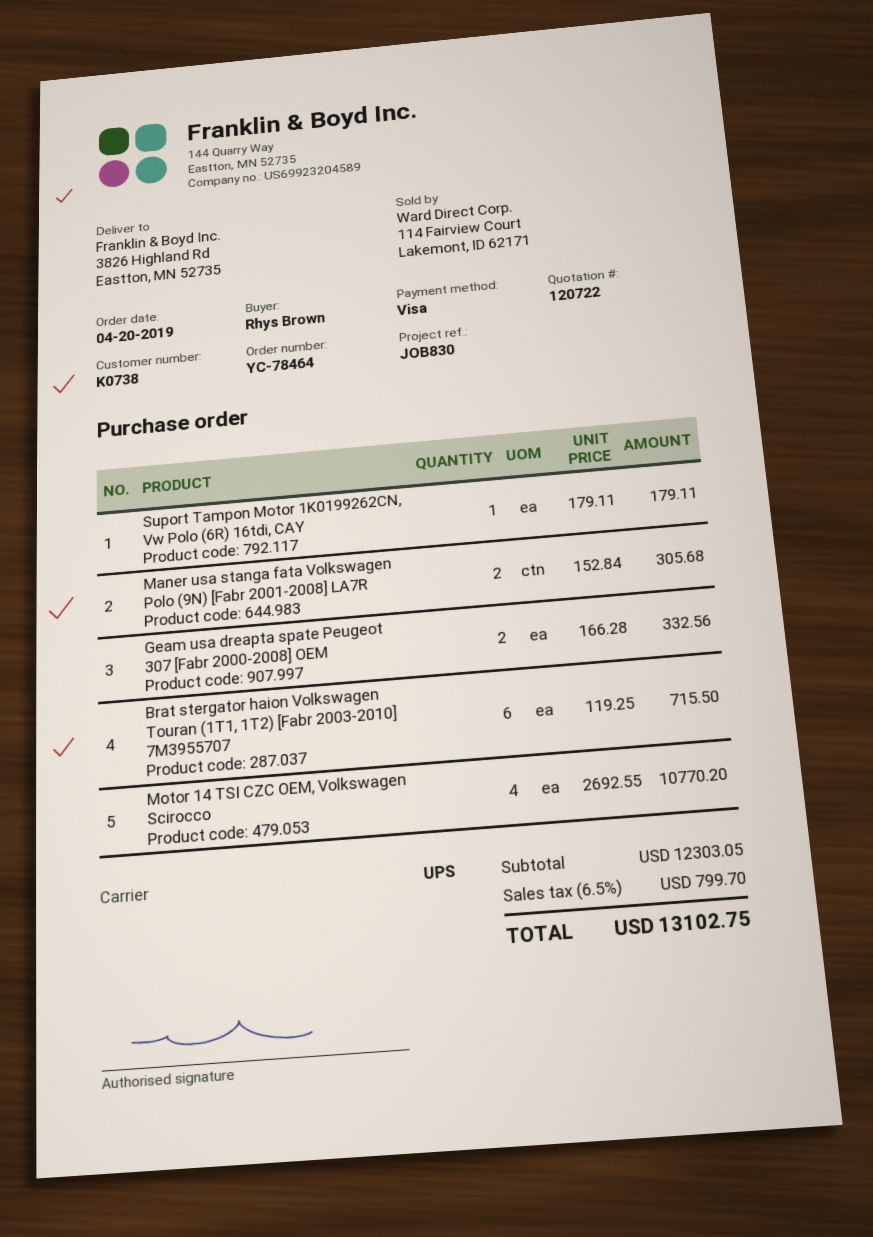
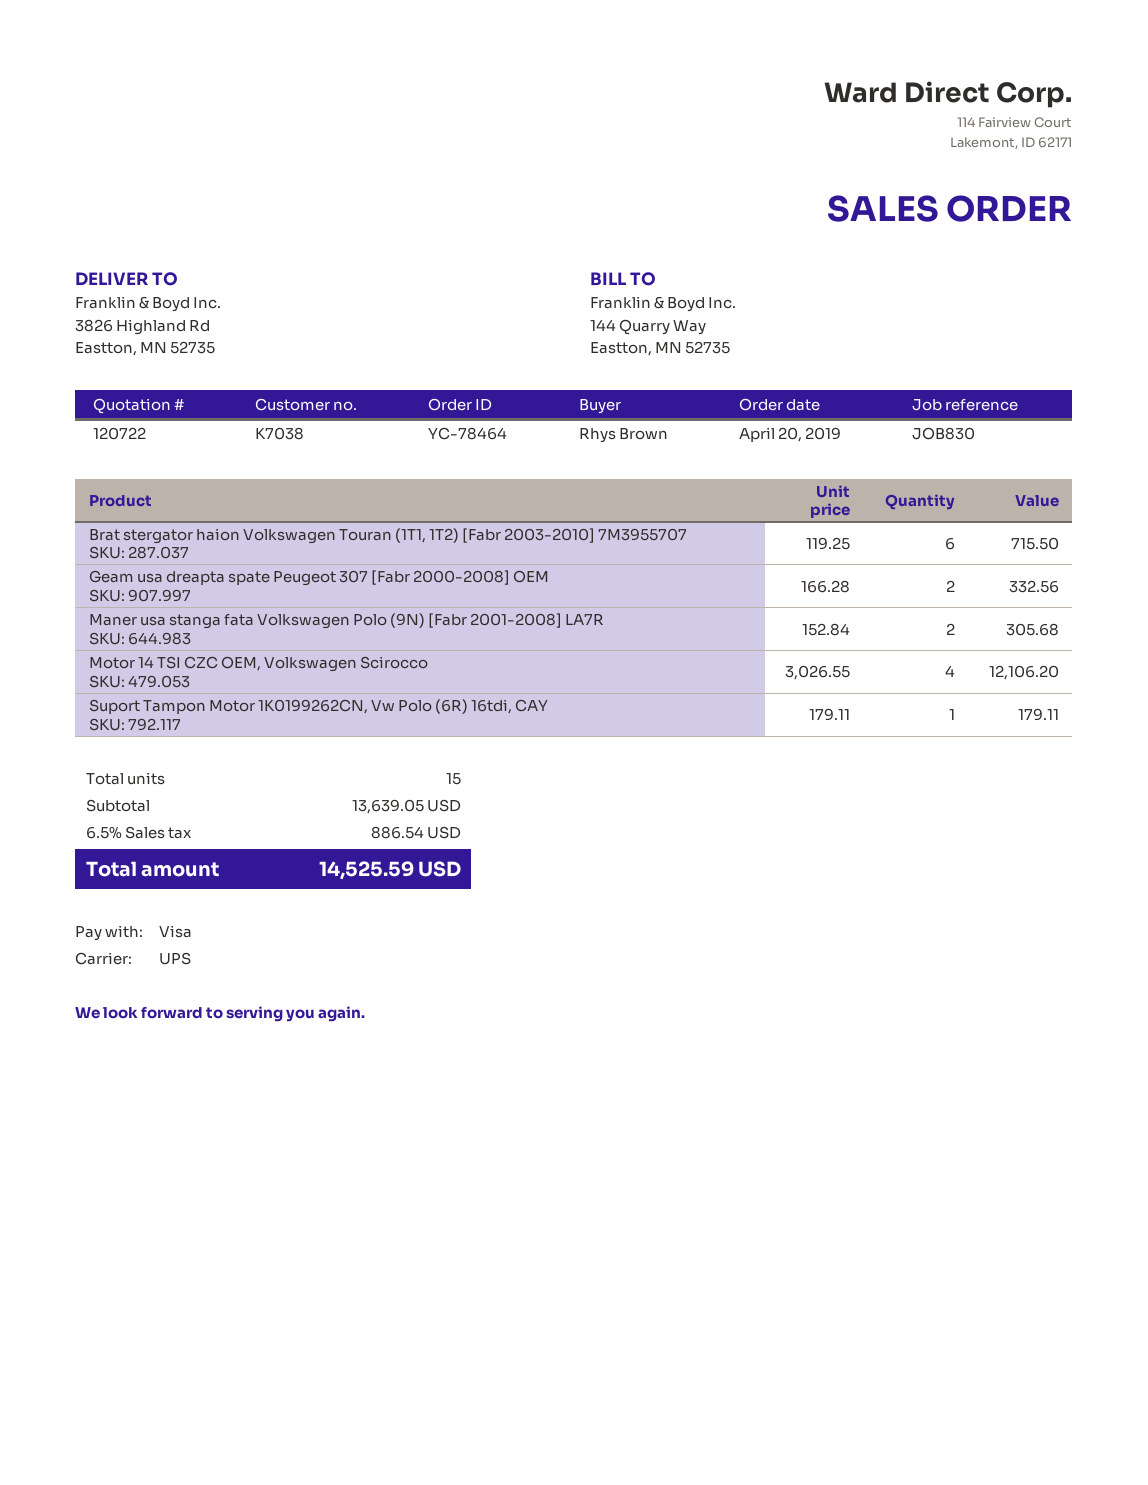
customer number: K0738 -> K7038
Motor 14 TSI CZC OEM, Volkswagen Scirocco: 4 x 2692.55 = 10770.20 -> 4 x 3026.55 = 12106.20
subtotal: 12303.05 -> 13639.05
tax: 6.5% = 799.70 -> 6.5% = 886.54
total: 13102.75 -> 14525.59

